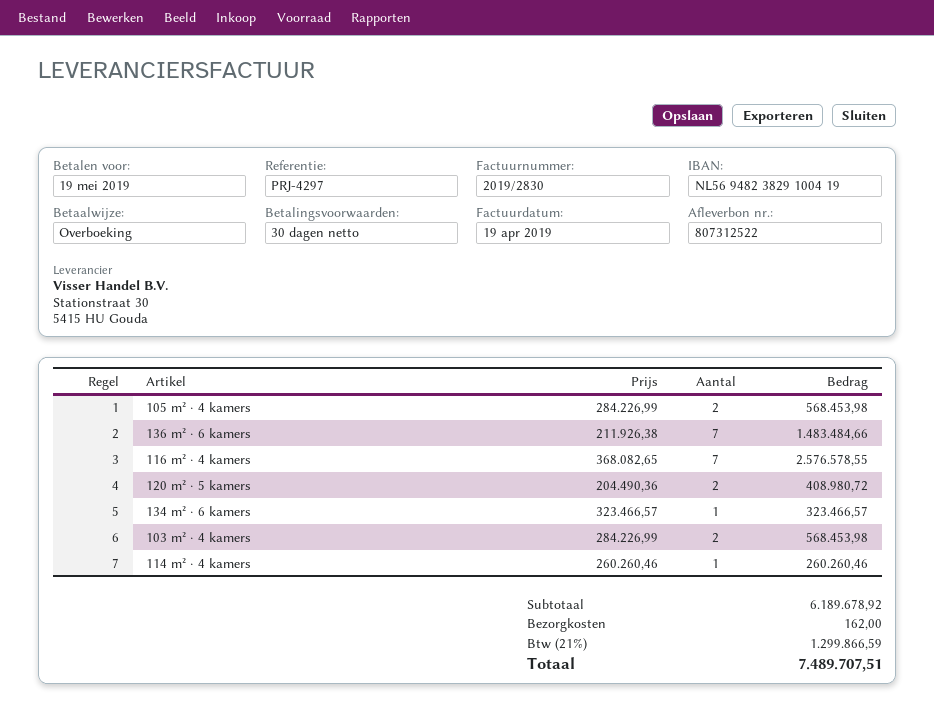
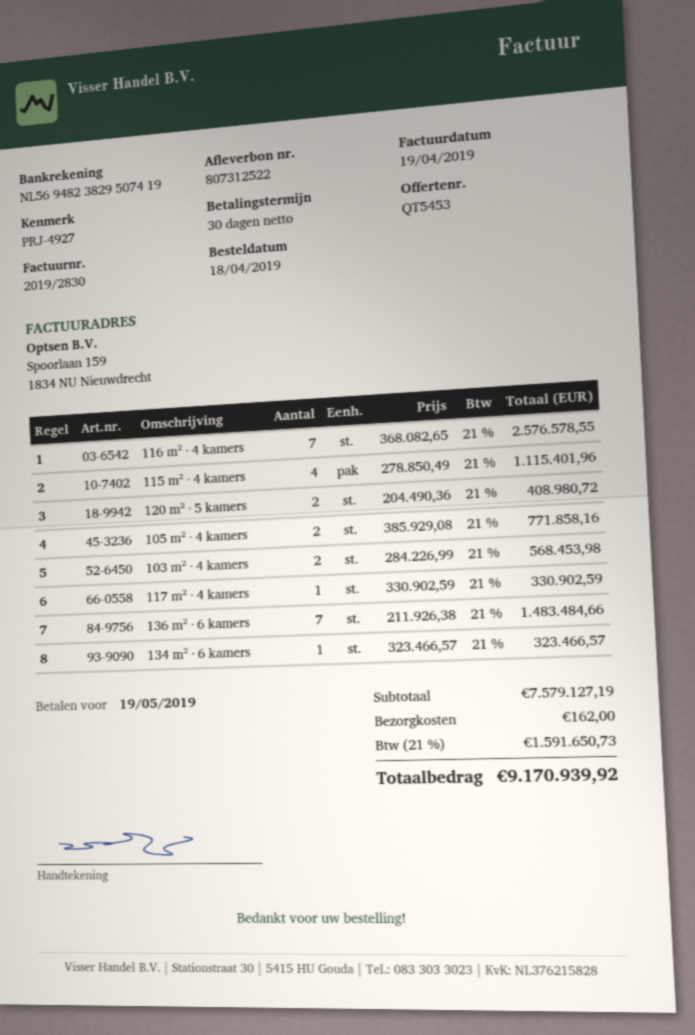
reference: PRJ-4297 -> PRJ-4927
bank account: NL5694823829100419 -> NL5694823829507419
105 m² · 4 kamers: 2 x 284226.99 = 568453.98 -> 2 x 385929.08 = 771858.16
114 m² · 4 kamers: 1 x 260260.46 = 260260.46 -> none
115 m² · 4 kamers: none -> 4 x 278850.49 = 1115401.96
117 m² · 4 kamers: none -> 1 x 330902.59 = 330902.59
subtotal: 6189678.92 -> 7579127.19
tax: 21% = 1299866.59 -> 21% = 1591650.73
total: 7489707.51 -> 9170939.92

